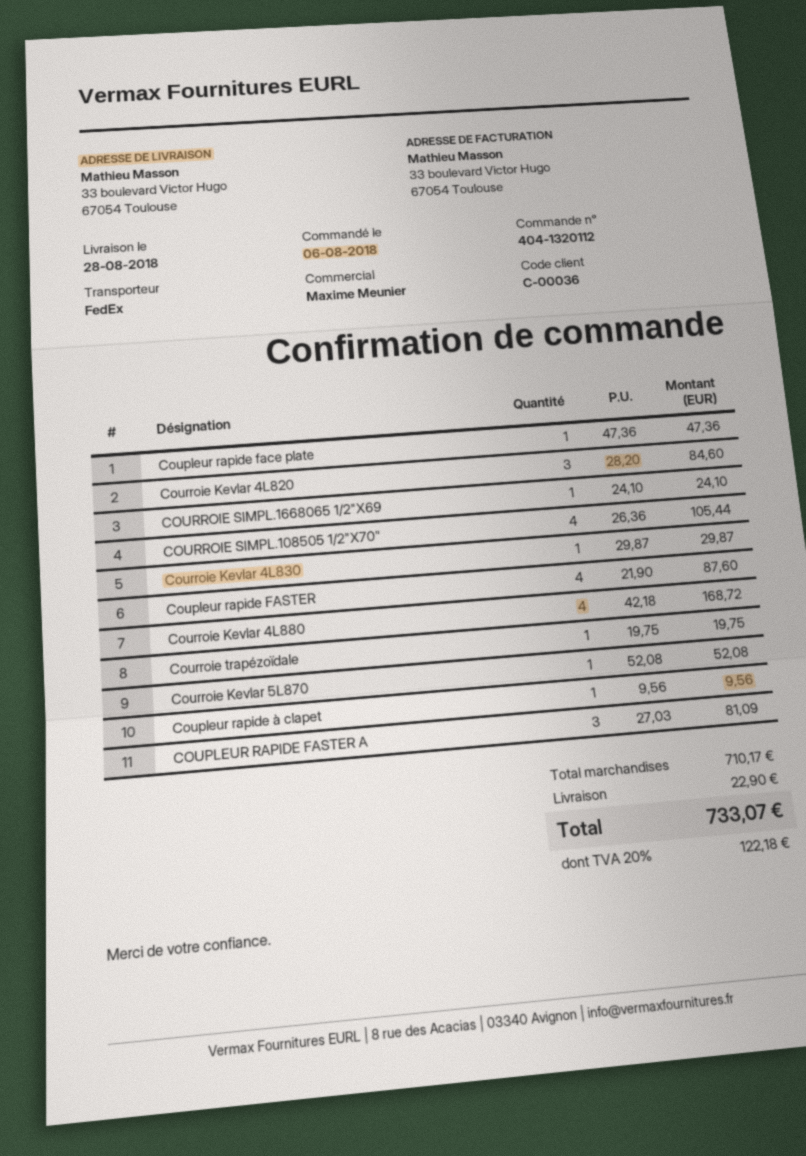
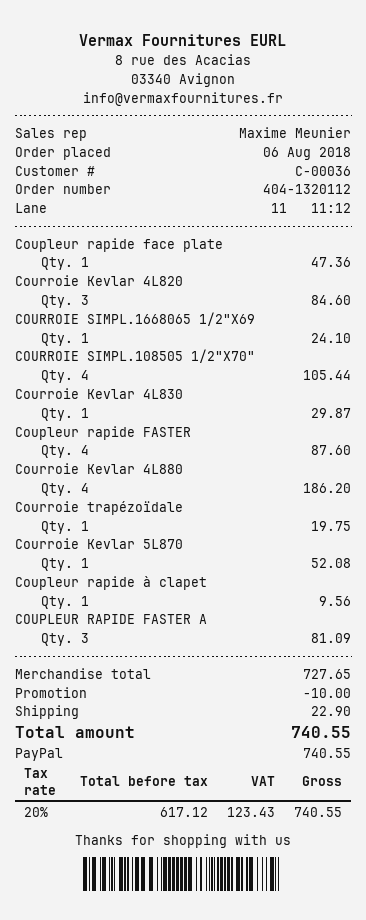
Courroie Kevlar 4L880: 4 for 168.72 -> 4 for 186.20
subtotal: 710.17 -> 727.65
discount: none -> 10.00
tax: 20% = 122.18 -> 20% = 123.43
total: 733.07 -> 740.55

